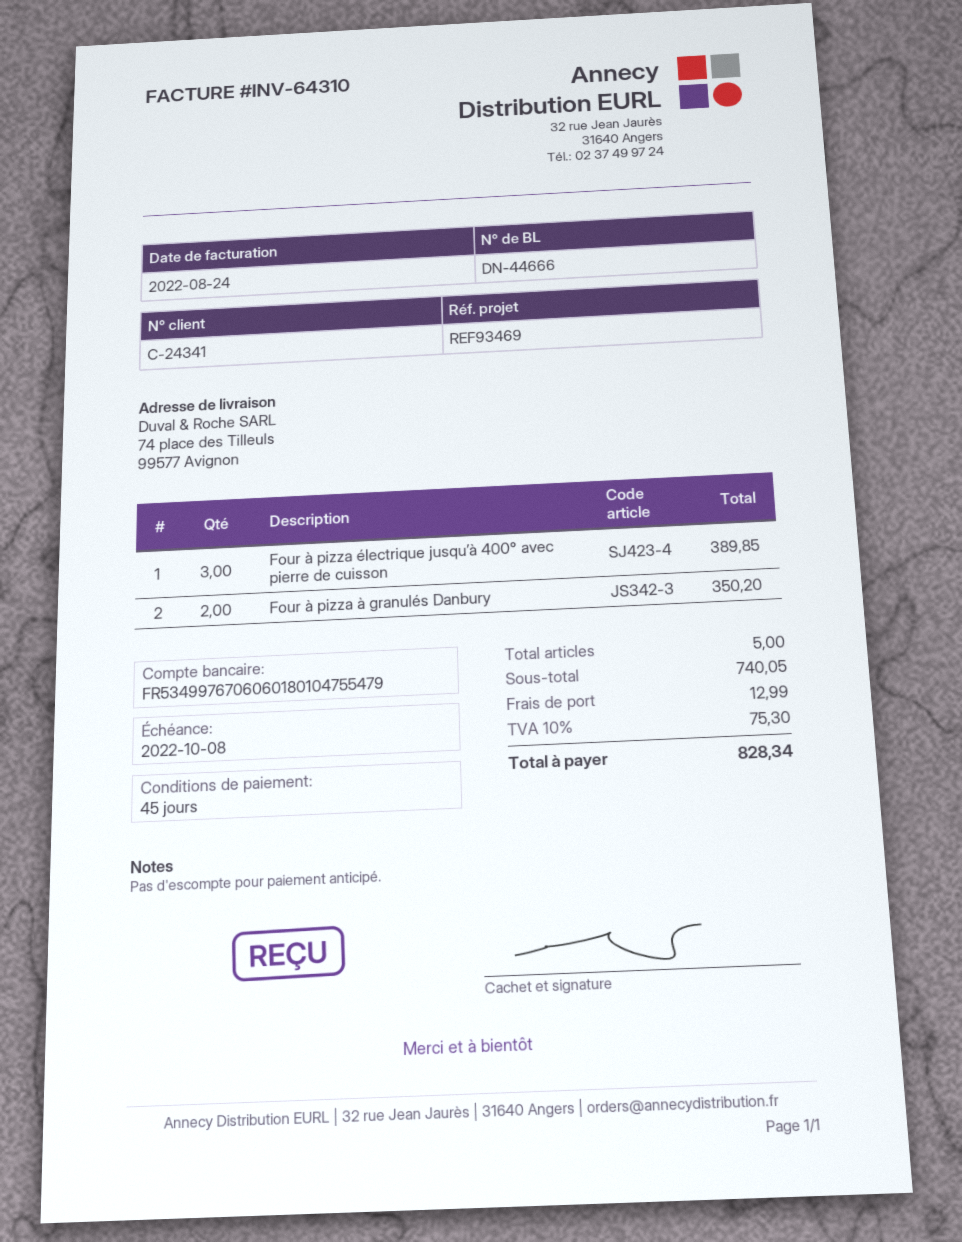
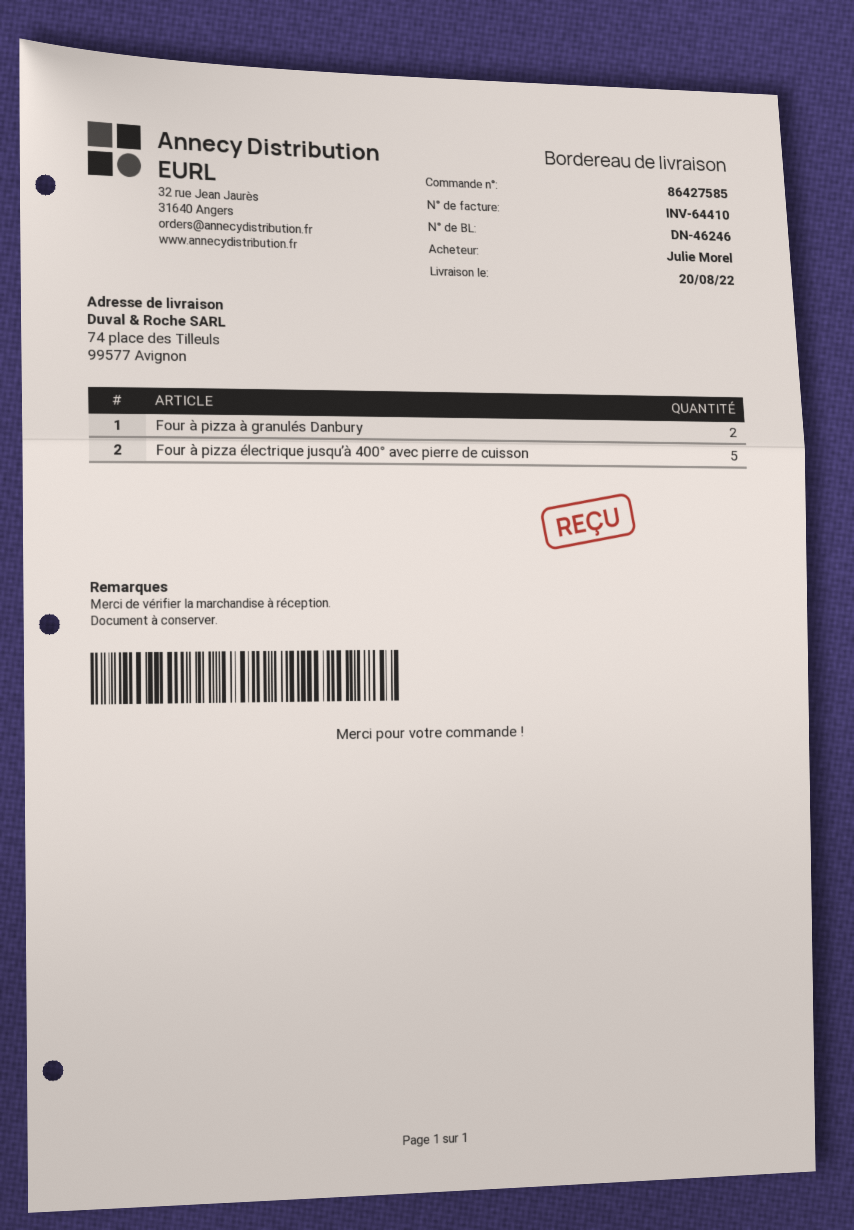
delivery note number: DN-44666 -> DN-46246
invoice number: INV-64310 -> INV-64410
Four à pizza électrique jusqu’à 400° avec pierre de cuisson: 3 -> 5

